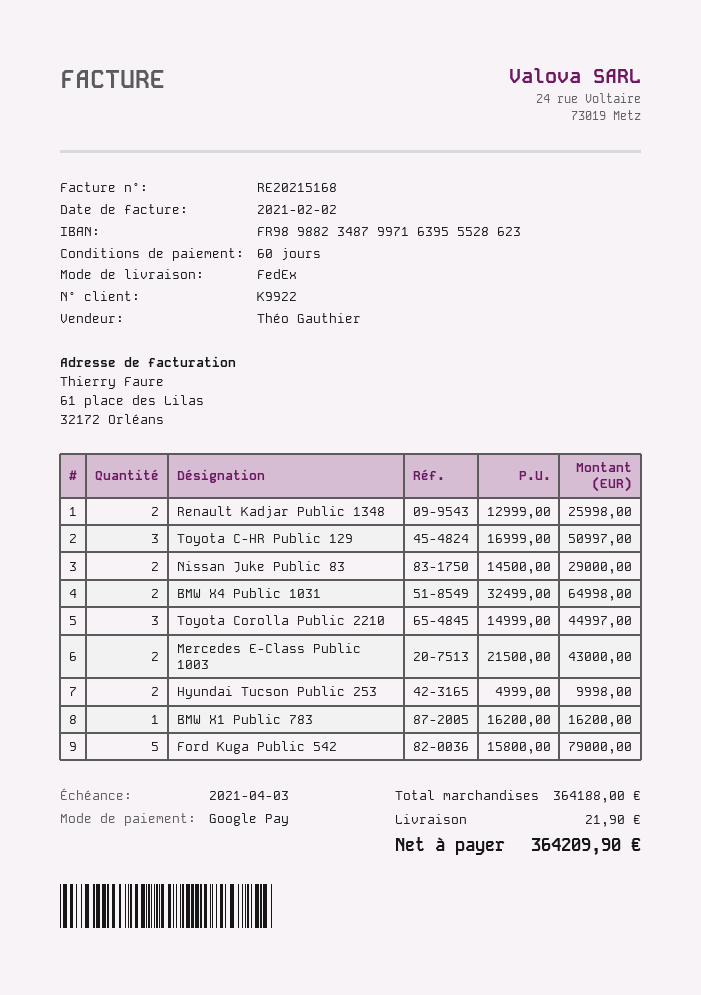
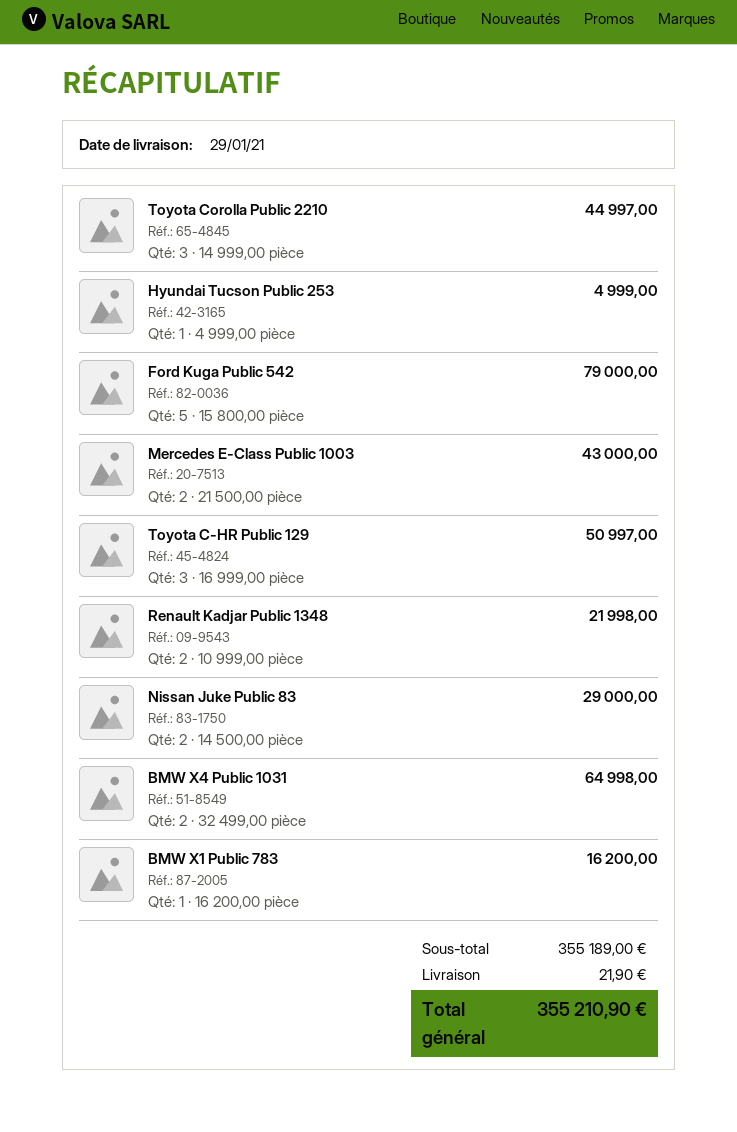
Renault Kadjar Public 1348: 2 x 12999.00 = 25998.00 -> 2 x 10999.00 = 21998.00
Hyundai Tucson Public 253: 2 x 4999.00 = 9998.00 -> 1 x 4999.00 = 4999.00
subtotal: 364188.00 -> 355189.00
total: 364209.90 -> 355210.90

